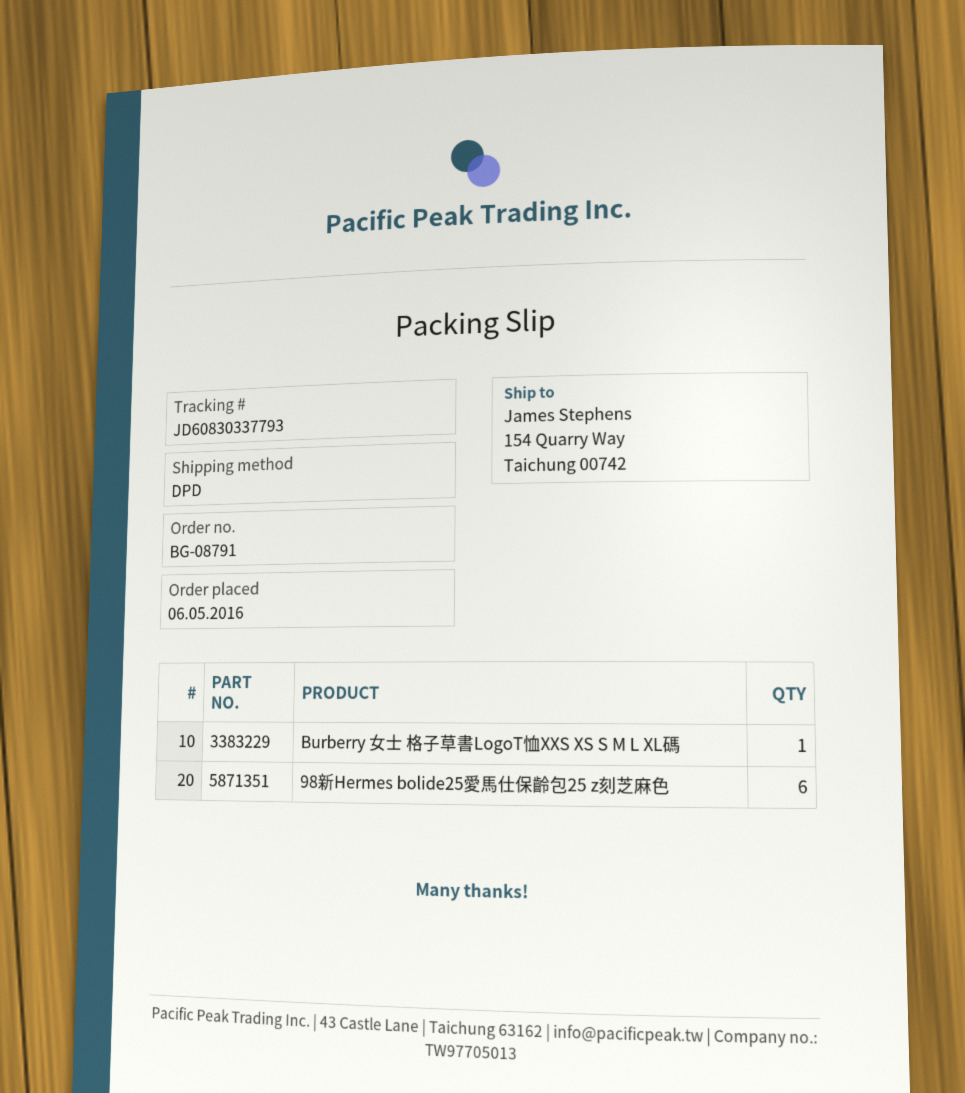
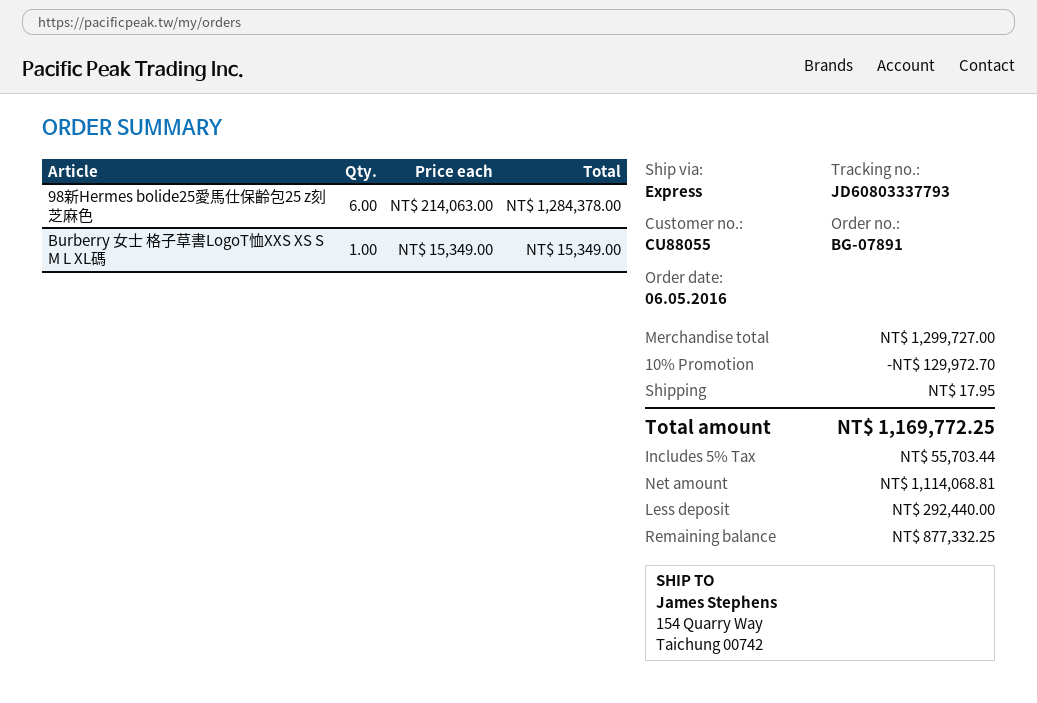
order number: BG-08791 -> BG-07891
shipping method: DPD -> express
tracking number: JD60830337793 -> JD60803337793

